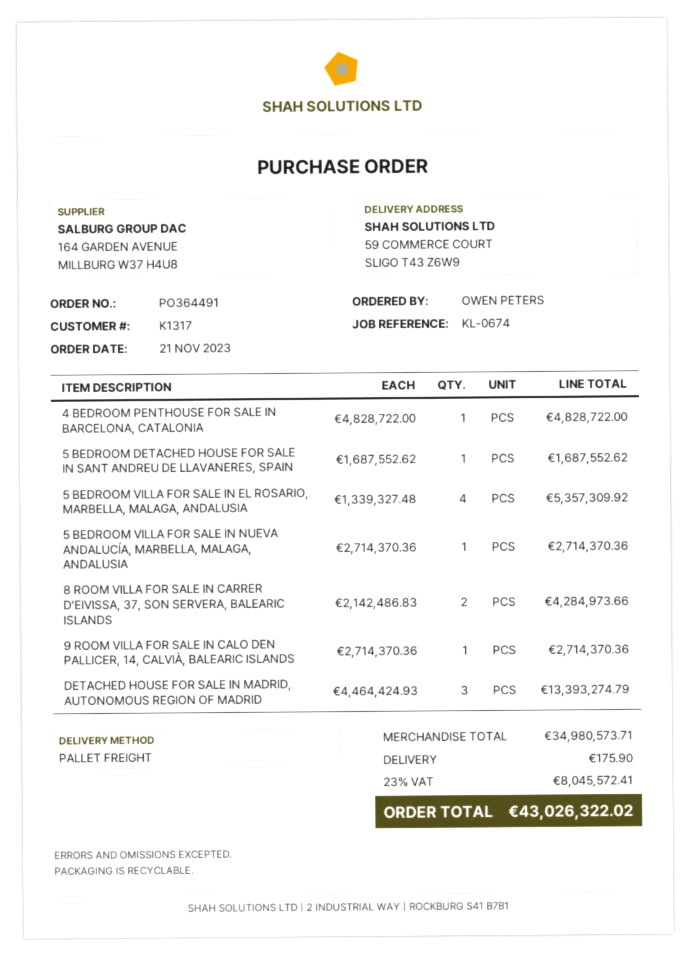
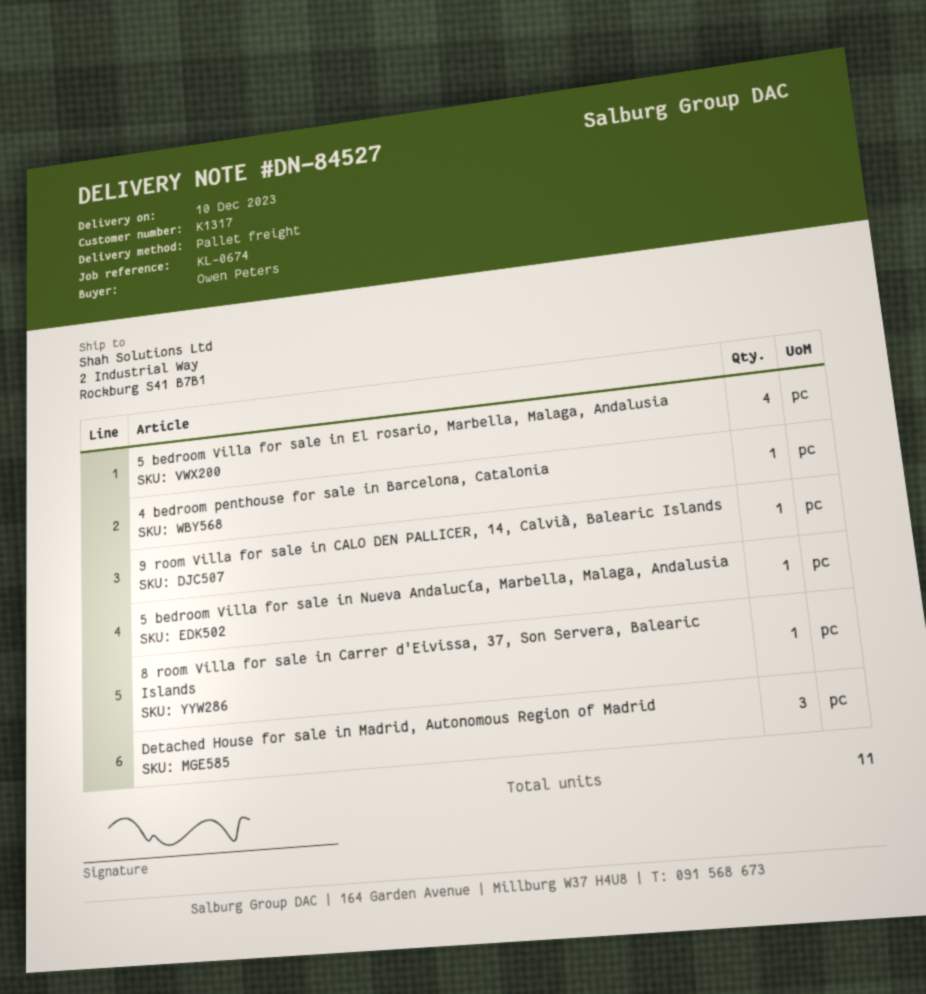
ship to: 59 COMMERCE COURT, SLIGO T43 Z6W9 -> 2 Industrial Way, Rockburg S41 B7B1
5 BEDROOM DETACHED HOUSE FOR SALE IN SANT ANDREU DE LLAVANERES, SPAIN: 1 -> none
8 ROOM VILLA FOR SALE IN CARRER D'EIVISSA, 37, SON SERVERA, BALEARIC ISLANDS: 2 -> 1

